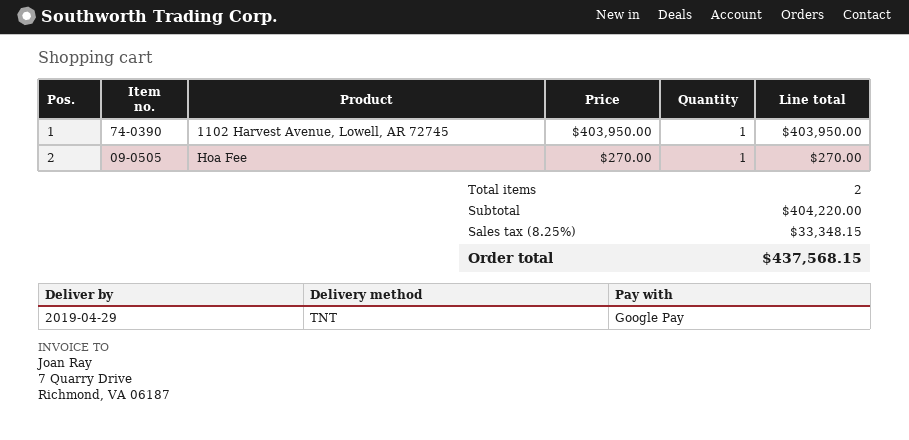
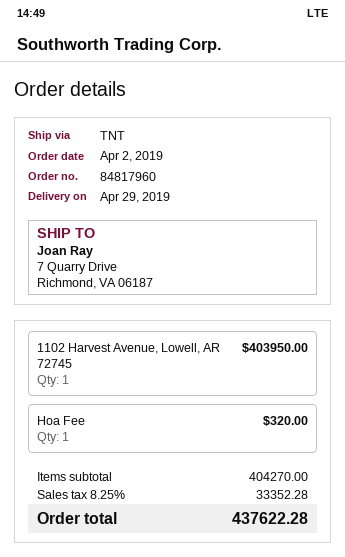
Hoa Fee: 1 for 270.00 -> 1 for 320.00
subtotal: 404220.00 -> 404270.00
tax: 8.25% = 33348.15 -> 8.25% = 33352.28
total: 437568.15 -> 437622.28

